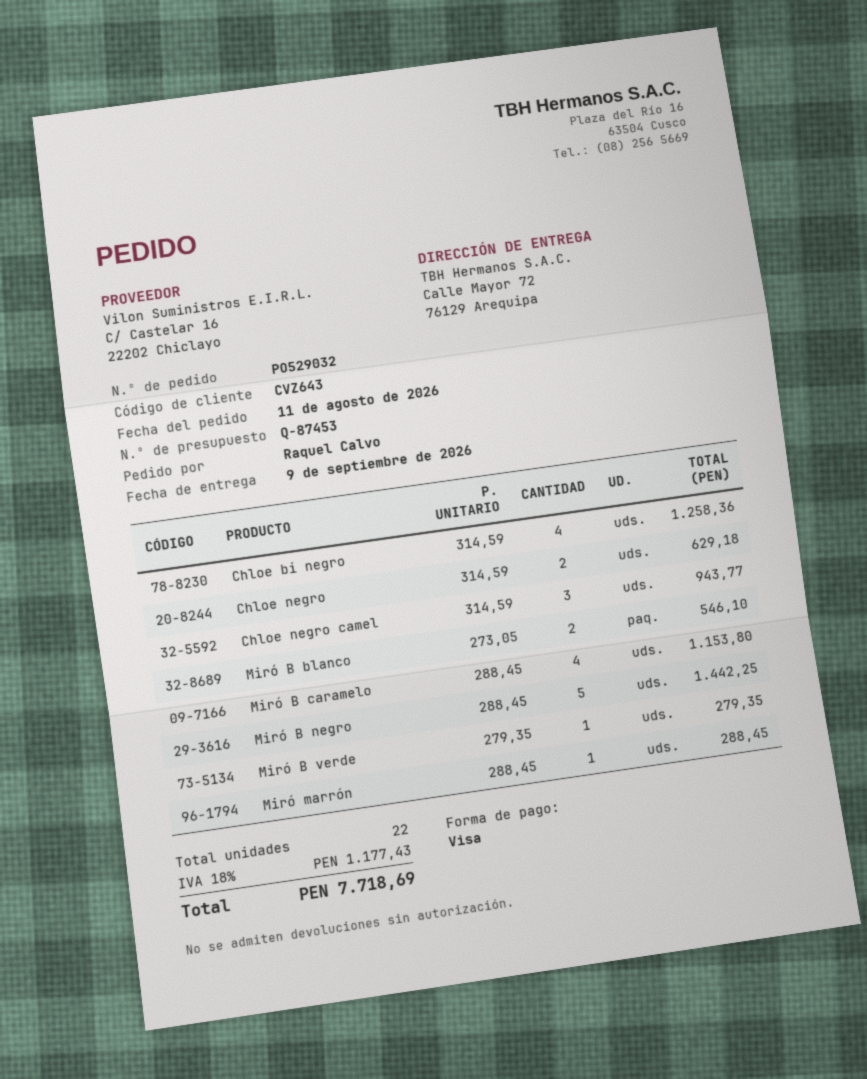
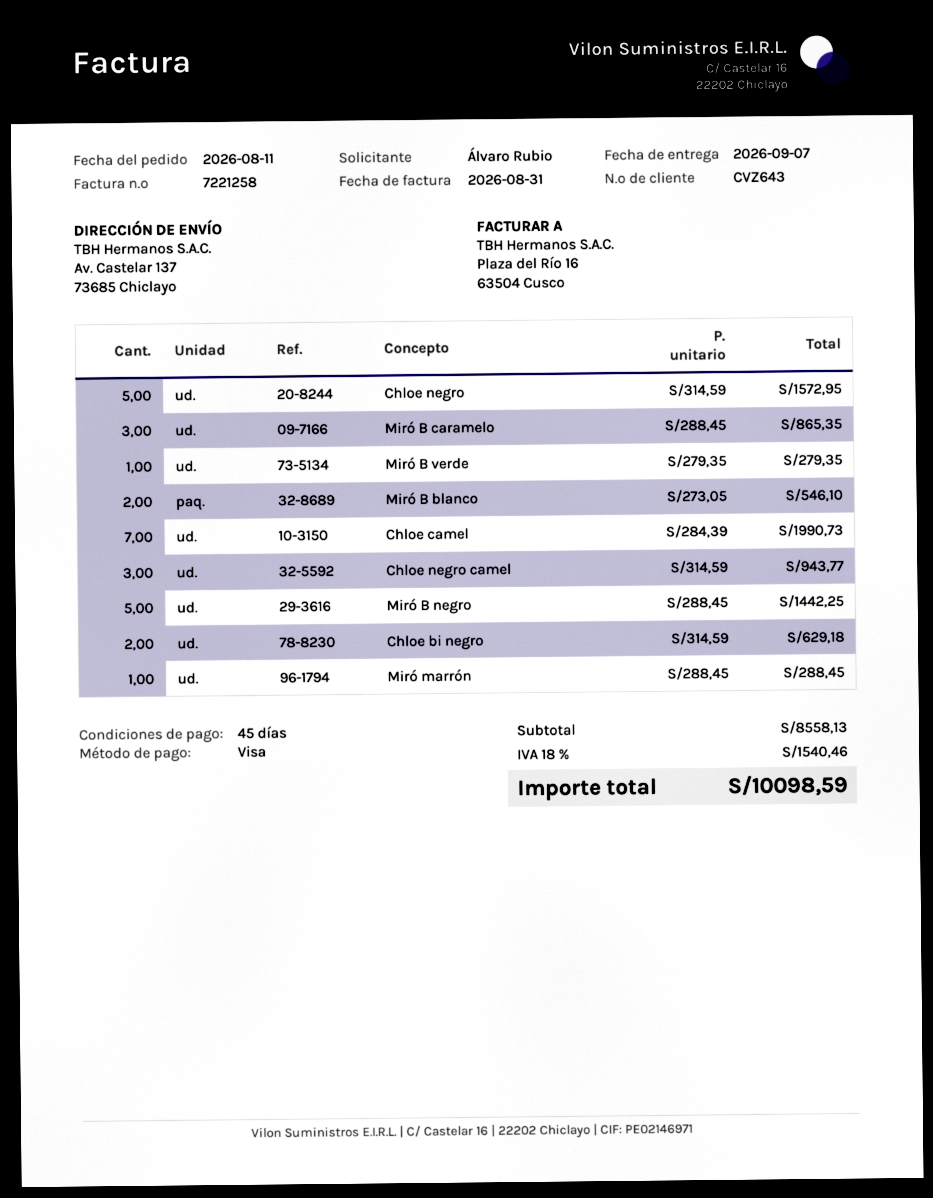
delivery date: 2026-09-09 -> 2026-09-07
ordered by: Raquel Calvo -> Álvaro Rubio
ship to: Calle Mayor 72, 76129 Arequipa -> Av. Castelar 137, 73685 Chiclayo
Chloe bi negro: 4 x 314.59 = 1258.36 -> 2 x 314.59 = 629.18
Chloe negro: 2 x 314.59 = 629.18 -> 5 x 314.59 = 1572.95
Miró B caramelo: 4 x 288.45 = 1153.80 -> 3 x 288.45 = 865.35
Chloe camel: none -> 7 x 284.39 = 1990.73
tax: 18% = 1177.43 -> 18% = 1540.46
total: 7718.69 -> 10098.59

